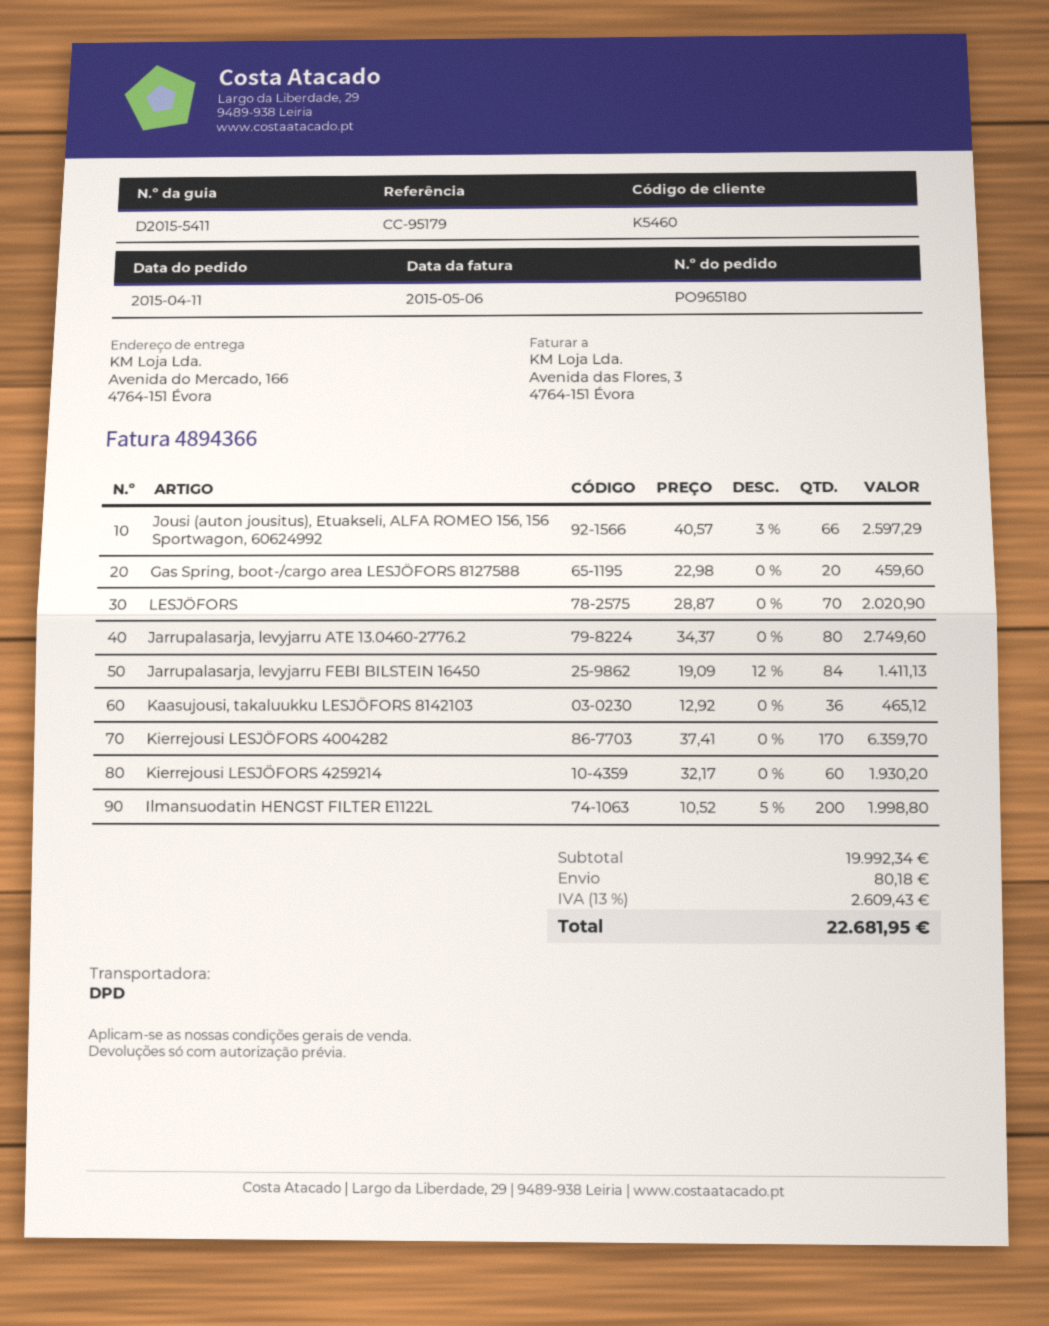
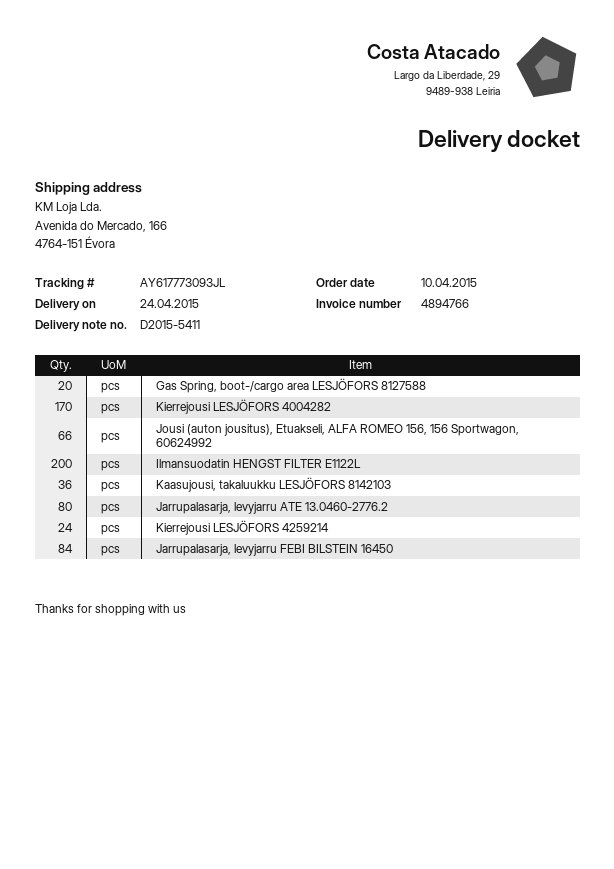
order date: 2015-04-11 -> 2015-04-10
invoice number: 4894366 -> 4894766
LESJÖFORS: 70 -> none
Kierrejousi LESJÖFORS 4259214: 60 -> 24

